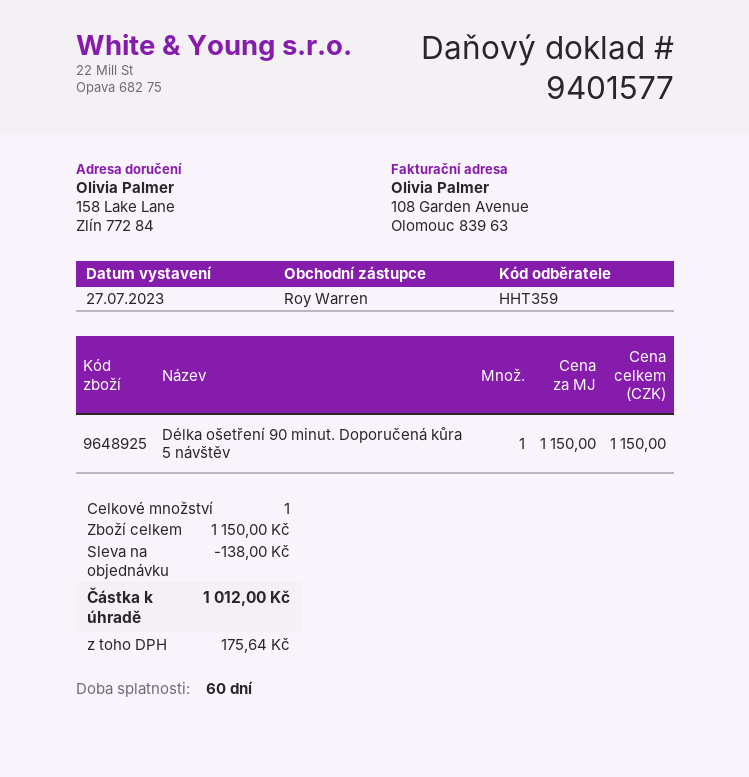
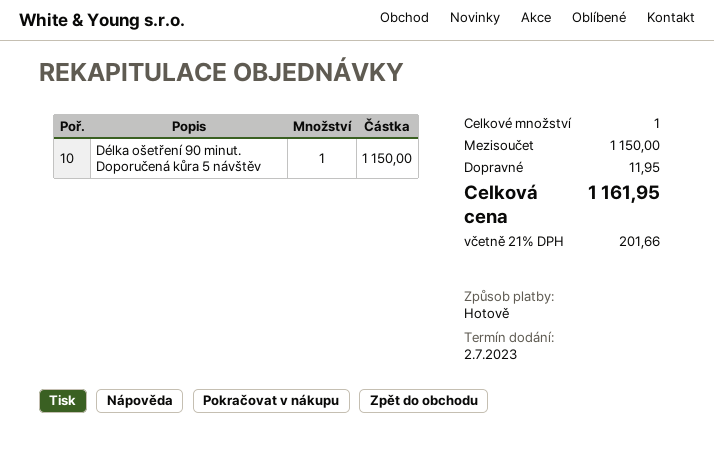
discount: 138.00 -> none
shipping: none -> 11.95
tax: 175.64 -> 201.66
total: 1012.00 -> 1161.95

